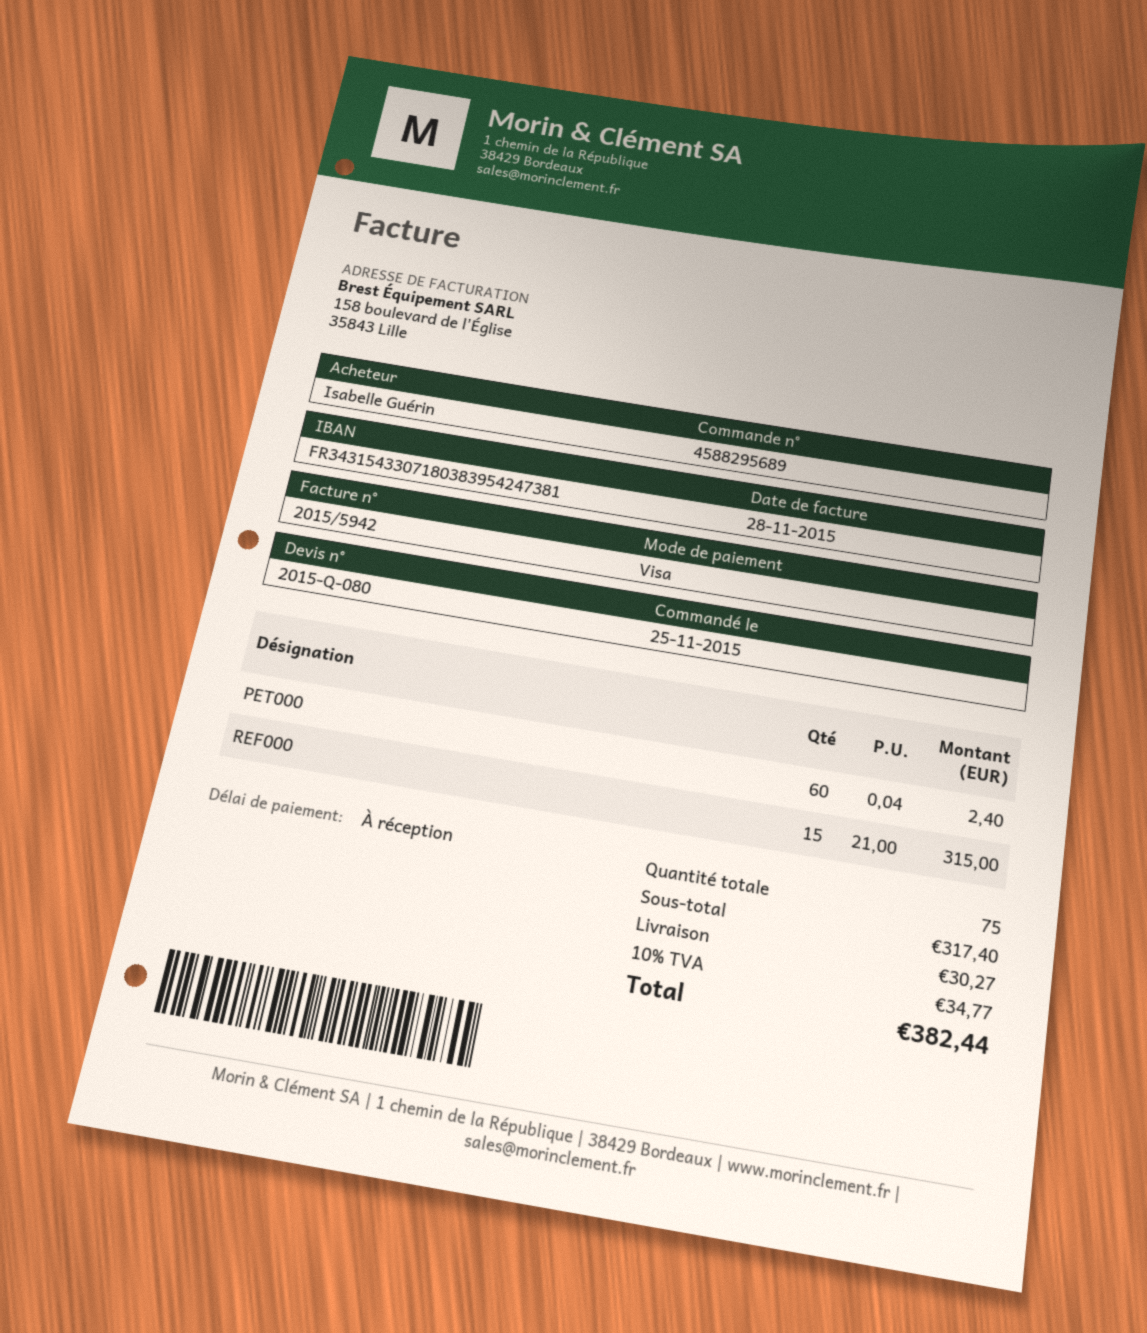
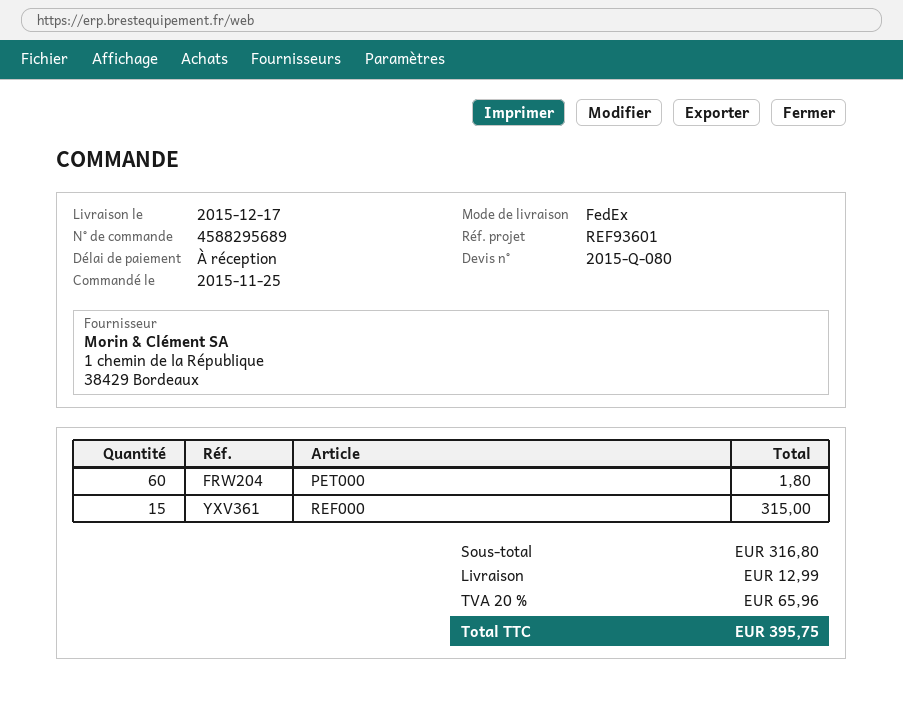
PET000: 60 for 2.40 -> 60 for 1.80
subtotal: 317.40 -> 316.80
shipping: 30.27 -> 12.99
tax: 10% = 34.77 -> 20% = 65.96
total: 382.44 -> 395.75

